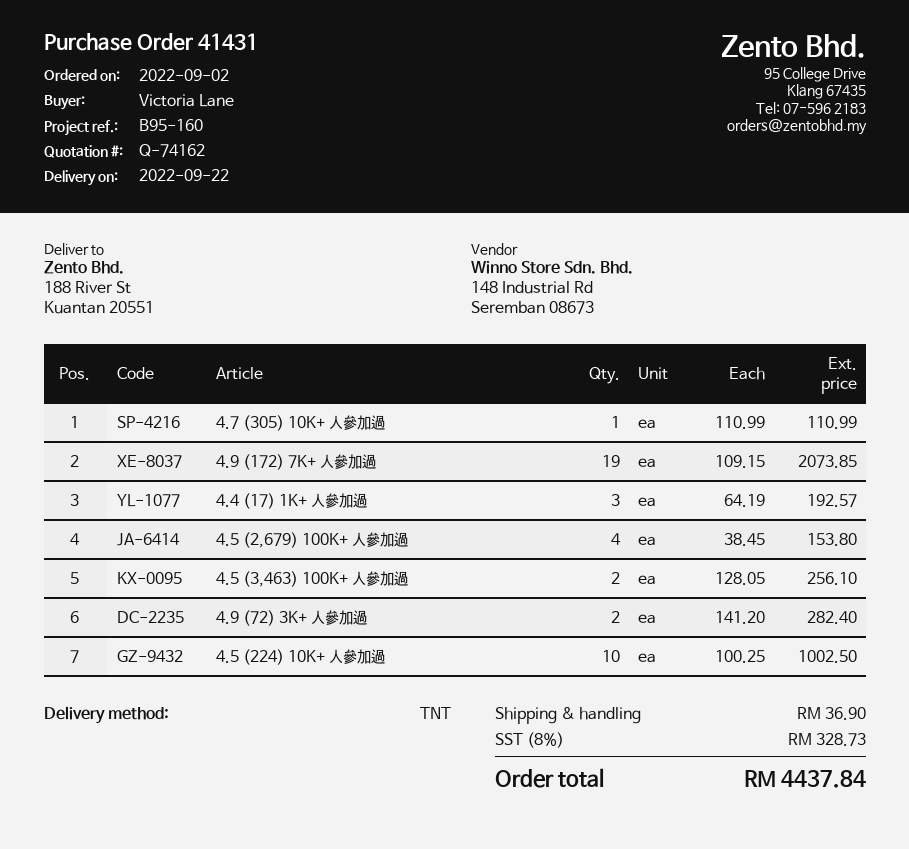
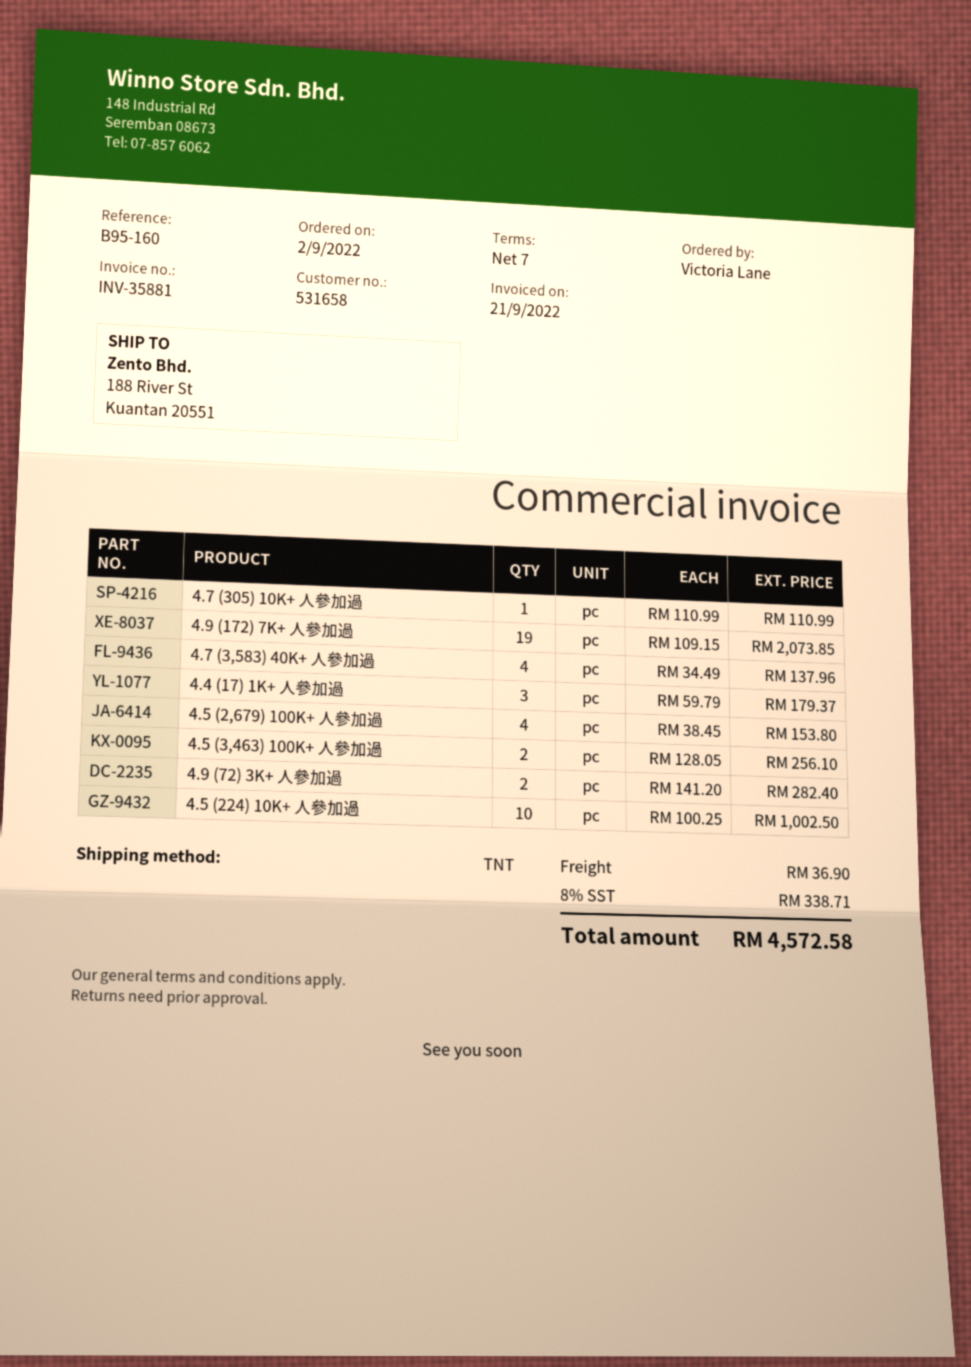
4.4 (17) 1K+ 人參加過: 3 x 64.19 = 192.57 -> 3 x 59.79 = 179.37
4.7 (3,583) 40K+ 人參加過: none -> 4 x 34.49 = 137.96
tax: 8% = 328.73 -> 8% = 338.71
total: 4437.84 -> 4572.58

